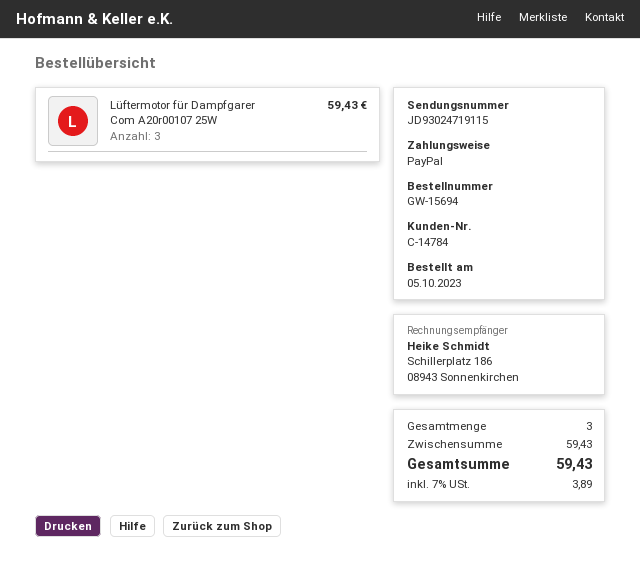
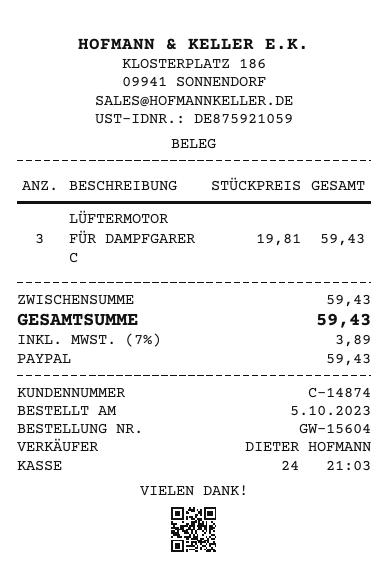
order number: GW-15694 -> GW-15604
customer number: C-14784 -> C-14874

